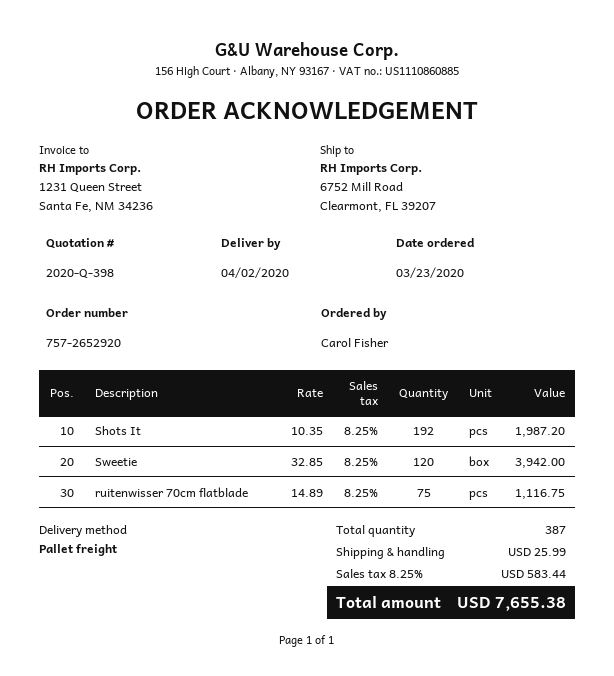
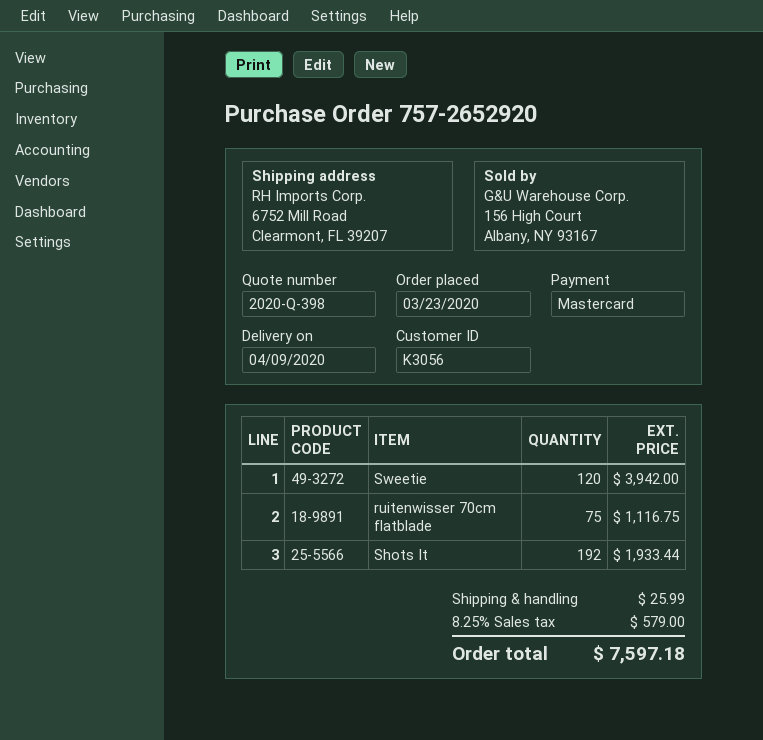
delivery date: 2020-04-02 -> 2020-04-09
Shots It: 192 for 1987.20 -> 192 for 1933.44
tax: 8.25% = 583.44 -> 8.25% = 579.00
total: 7655.38 -> 7597.18

